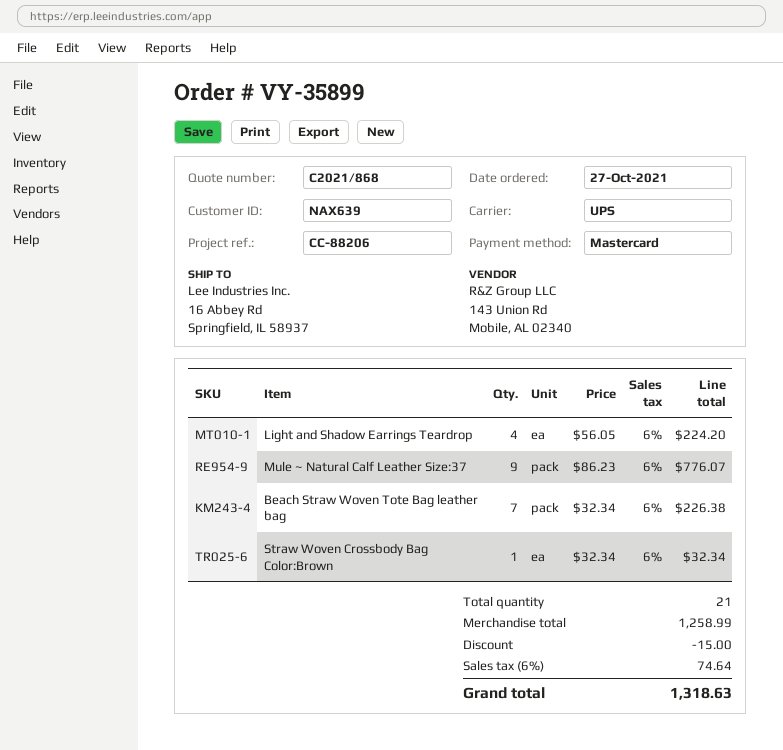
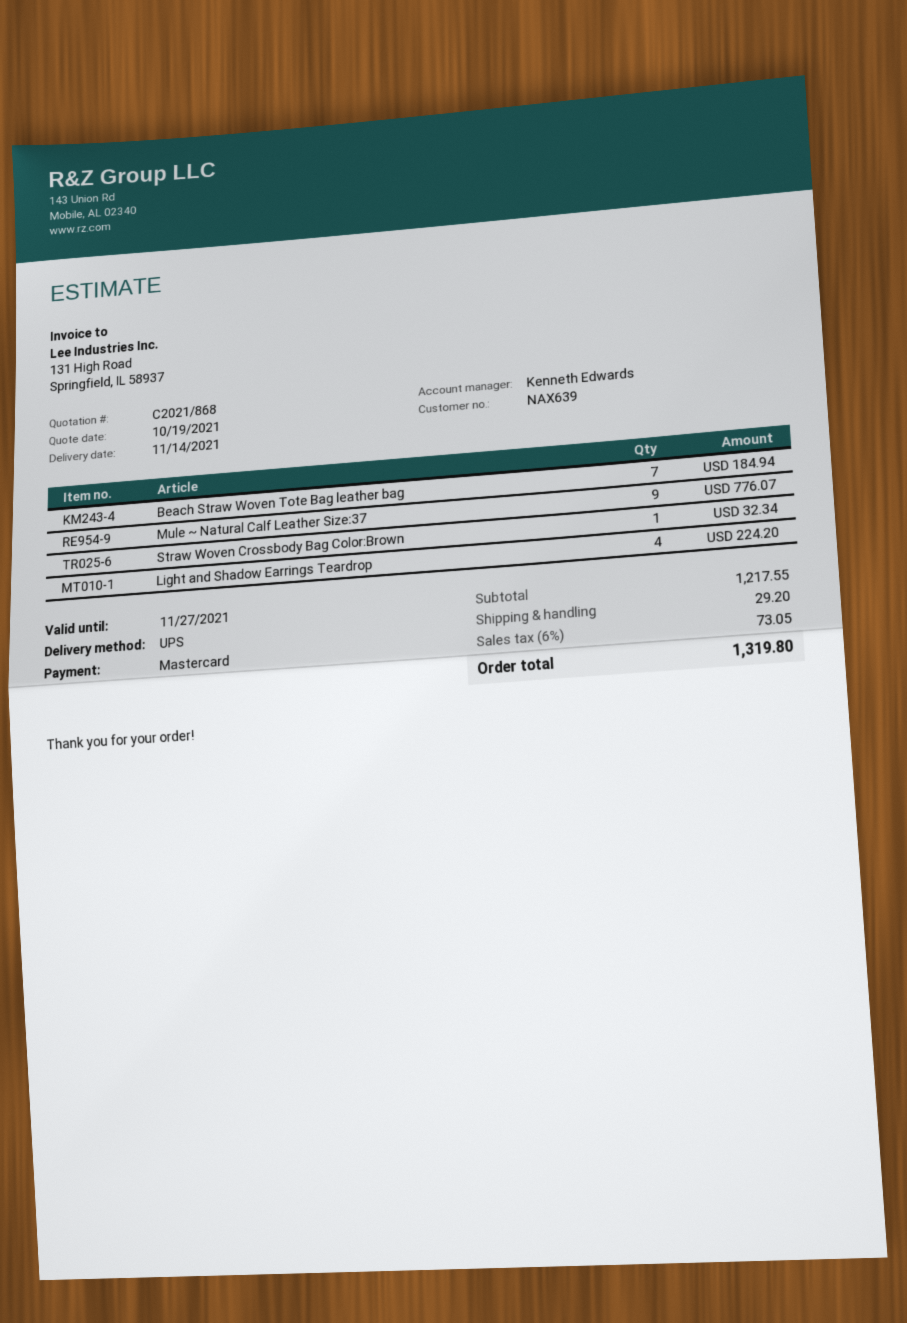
Beach Straw Woven Tote Bag leather bag: 7 for 226.38 -> 7 for 184.94
subtotal: 1258.99 -> 1217.55
discount: 15.00 -> none
shipping: none -> 29.20
tax: 6% = 74.64 -> 6% = 73.05
total: 1318.63 -> 1319.80

